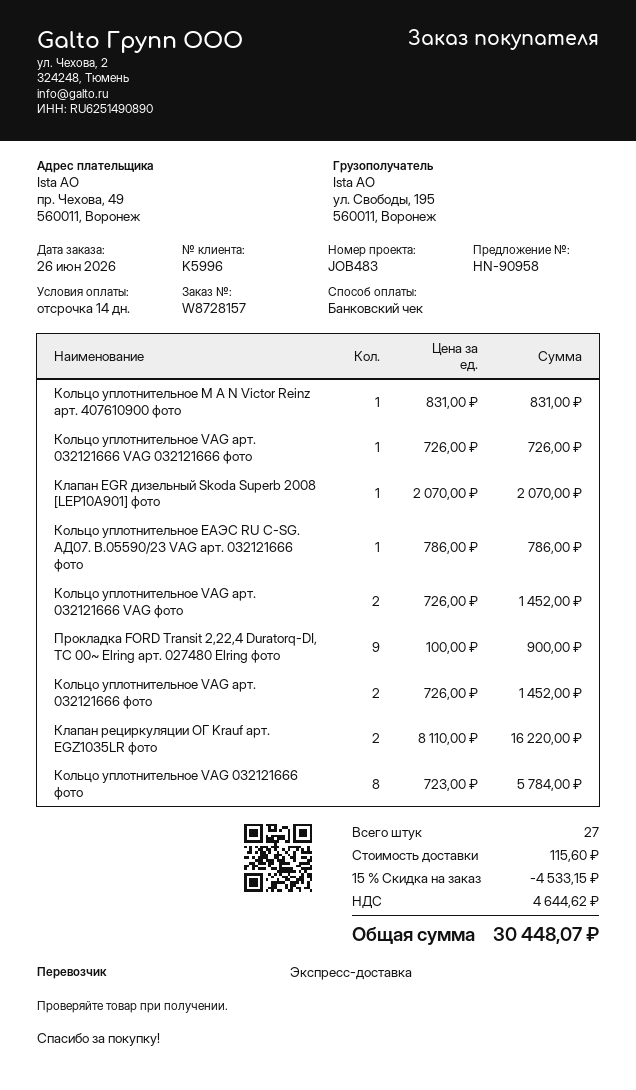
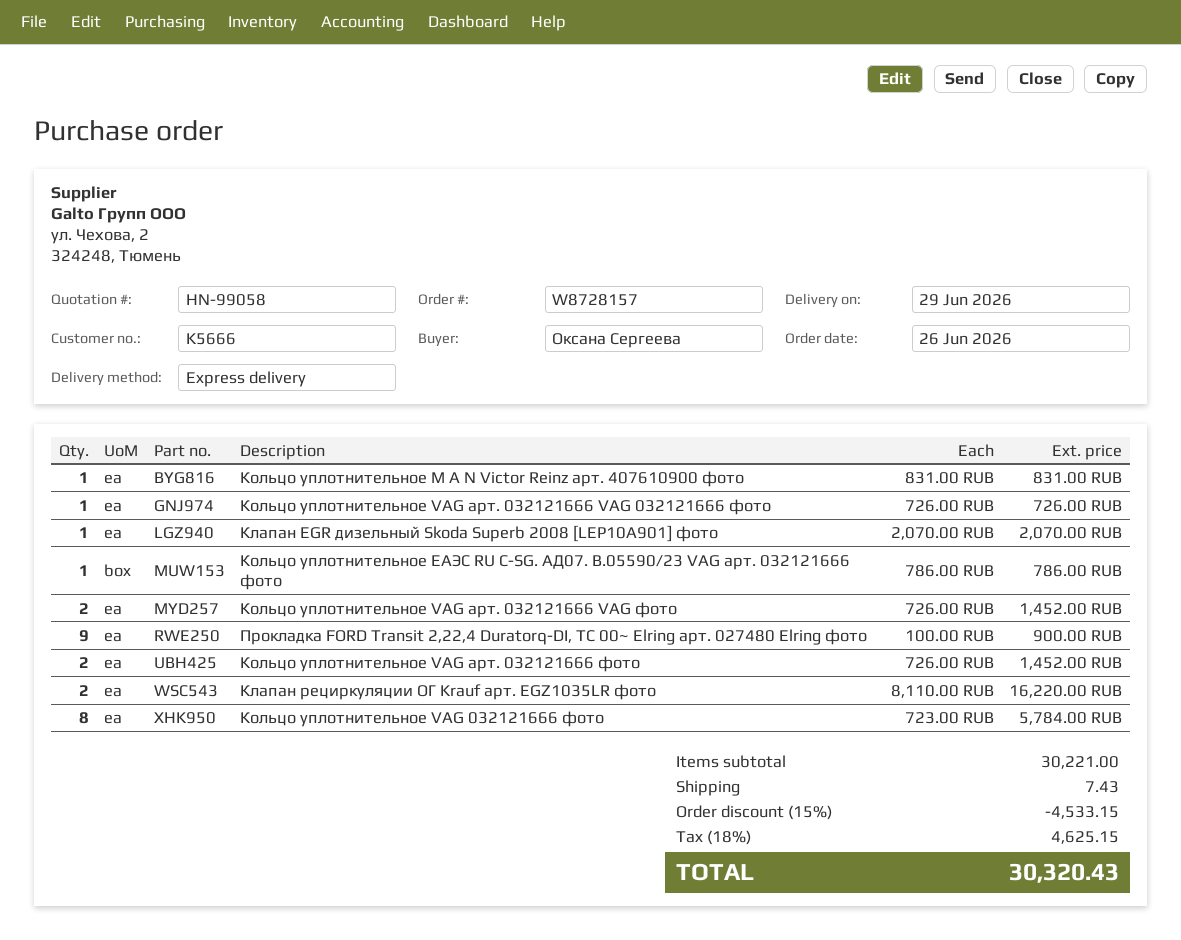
quote number: HN-90958 -> HN-99058
customer number: K5996 -> K5666
shipping: 115.60 -> 7.43
tax: 4644.62 -> 4625.15
total: 30448.07 -> 30320.43

